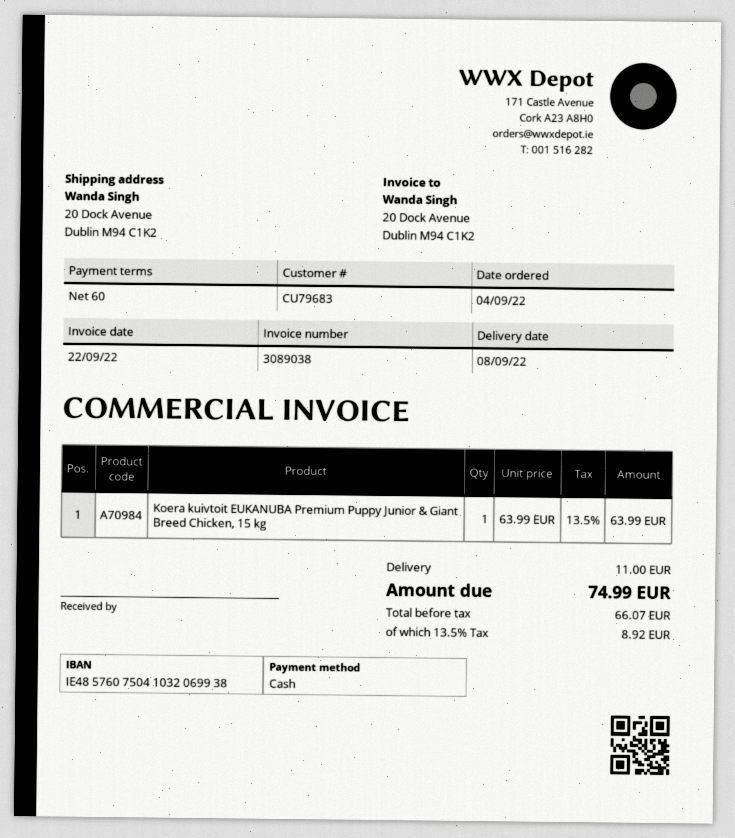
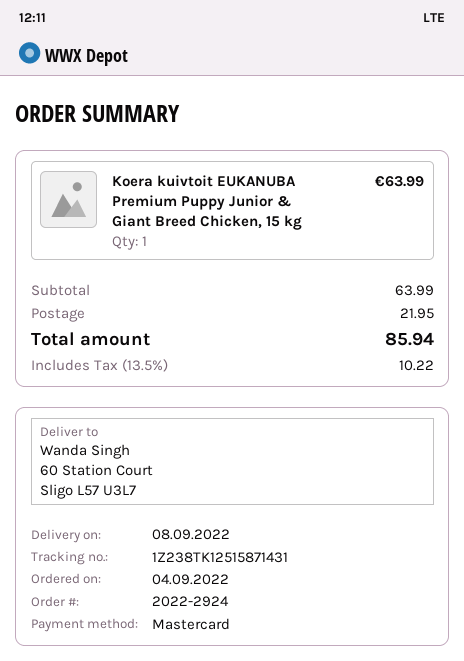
payment method: cash -> Mastercard
ship to: 20 Dock Avenue, Dublin M94 C1K2 -> 60 Station Court, Sligo L57 U3L7
shipping: 11.00 -> 21.95
tax: 13.5% = 8.92 -> 13.5% = 10.22
total: 74.99 -> 85.94

